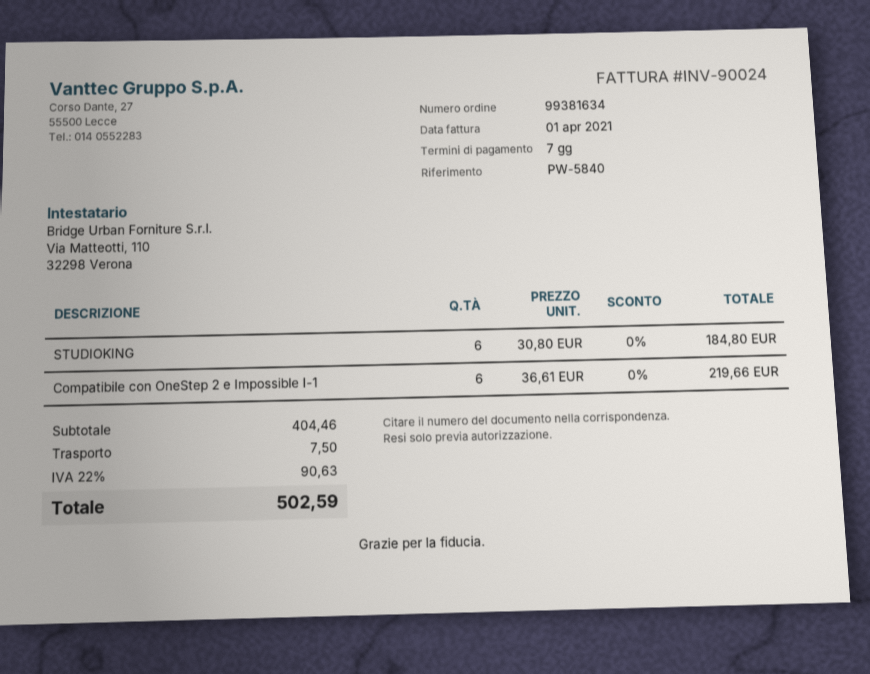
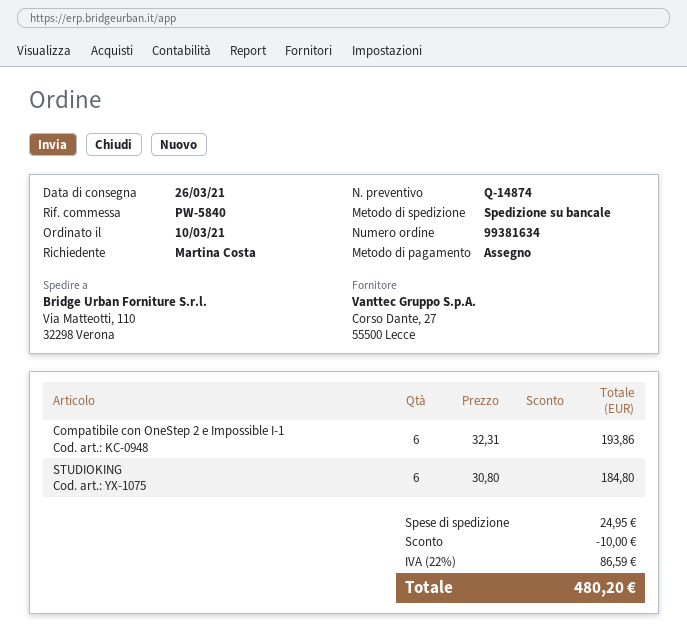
Compatibile con OneStep 2 e Impossible I-1: 6 x 36.61 = 219.66 -> 6 x 32.31 = 193.86
discount: none -> 10.00
shipping: 7.50 -> 24.95
tax: 22% = 90.63 -> 22% = 86.59
total: 502.59 -> 480.20

